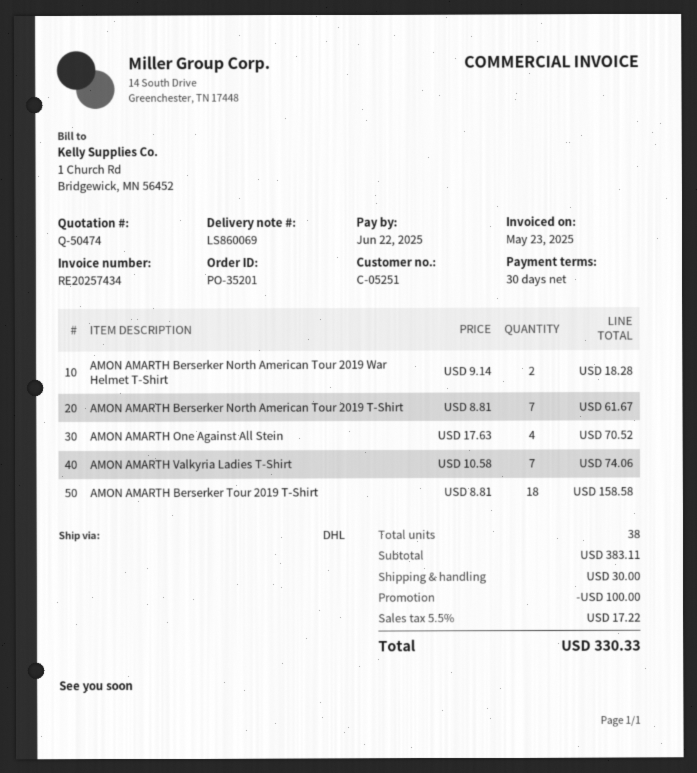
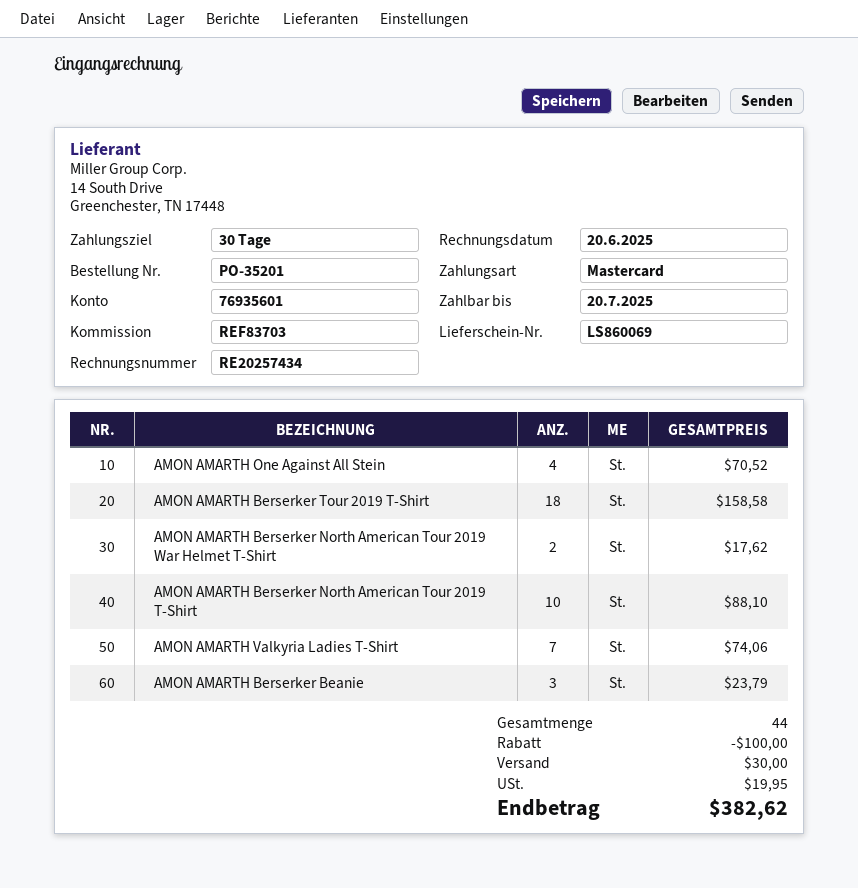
invoice date: 2025-05-23 -> 2025-06-20
due date: 2025-06-22 -> 2025-07-20
AMON AMARTH Berserker North American Tour 2019 War Helmet T-Shirt: 2 for 18.28 -> 2 for 17.62
AMON AMARTH Berserker North American Tour 2019 T-Shirt: 7 for 61.67 -> 10 for 88.10
AMON AMARTH Berserker Beanie: none -> 3 for 23.79
total quantity: 38 -> 44
tax: 17.22 -> 19.95
total: 330.33 -> 382.62

